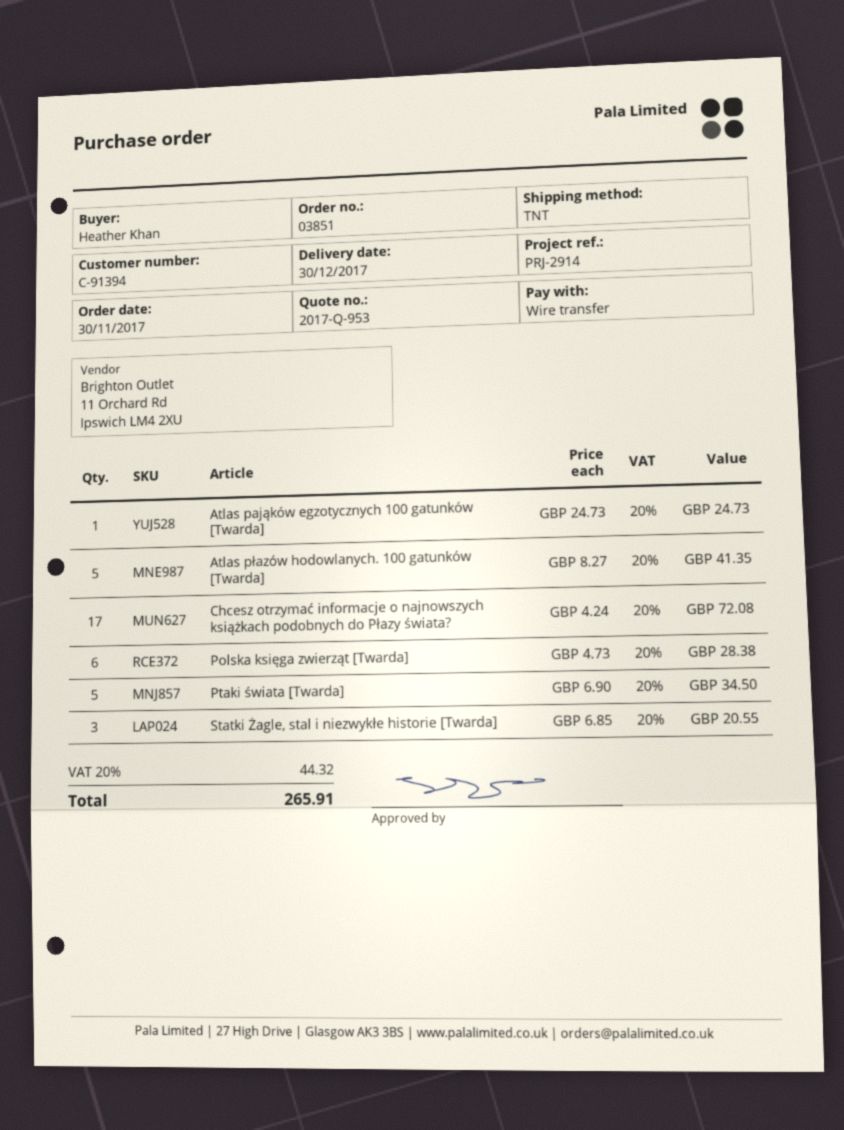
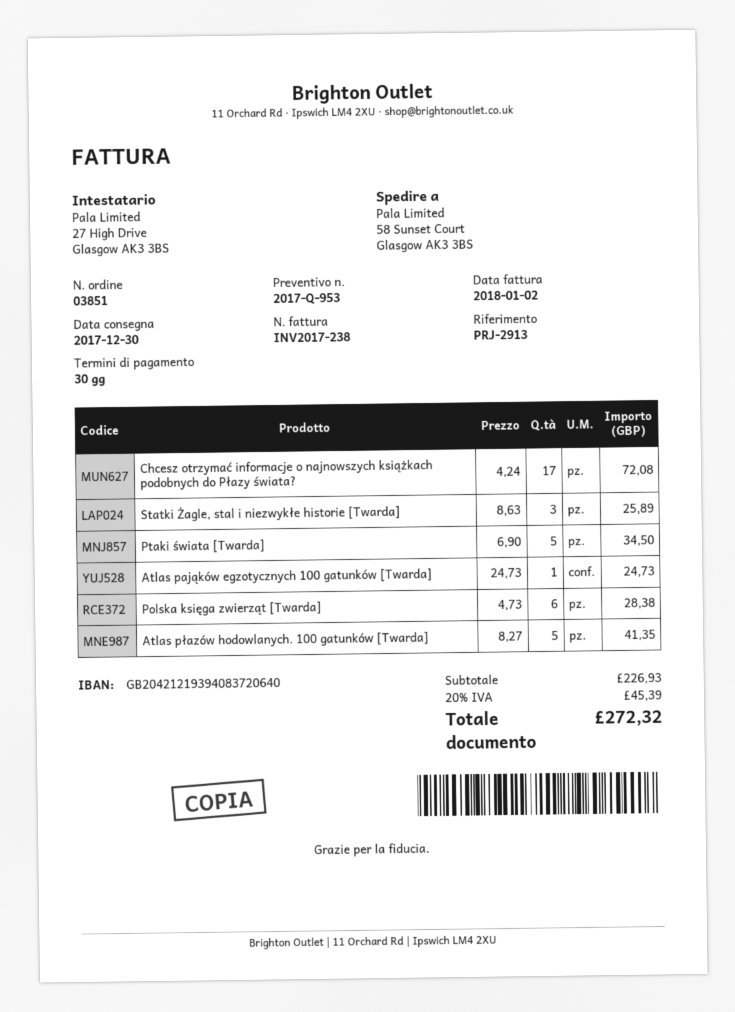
reference: PRJ-2914 -> PRJ-2913
Statki Żagle, stal i niezwykłe historie [Twarda]: 3 x 6.85 = 20.55 -> 3 x 8.63 = 25.89
tax: 20% = 44.32 -> 20% = 45.39
total: 265.91 -> 272.32

